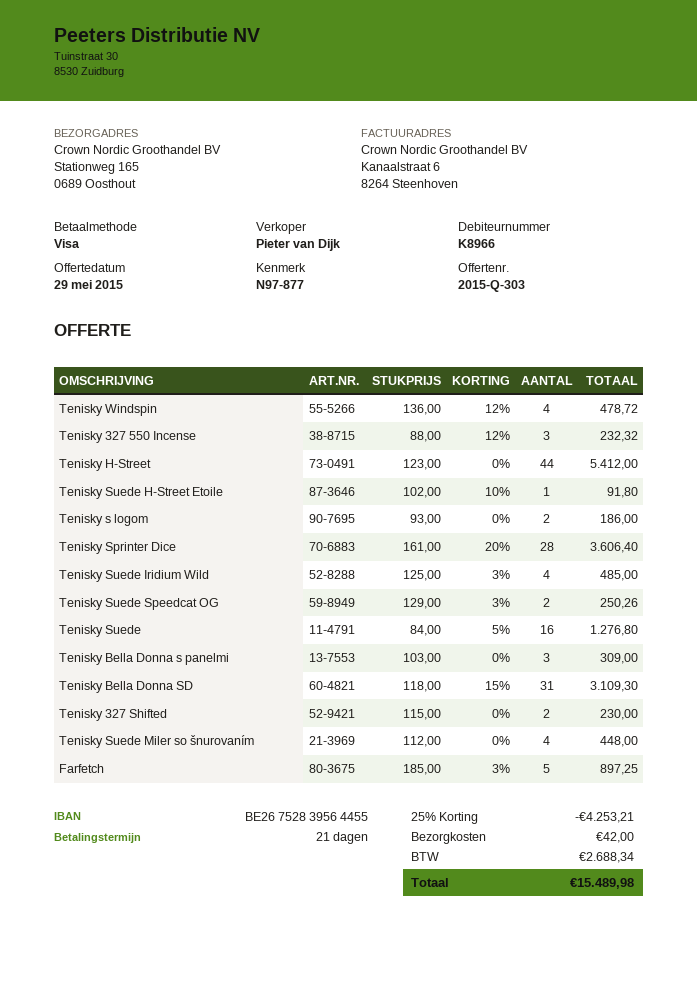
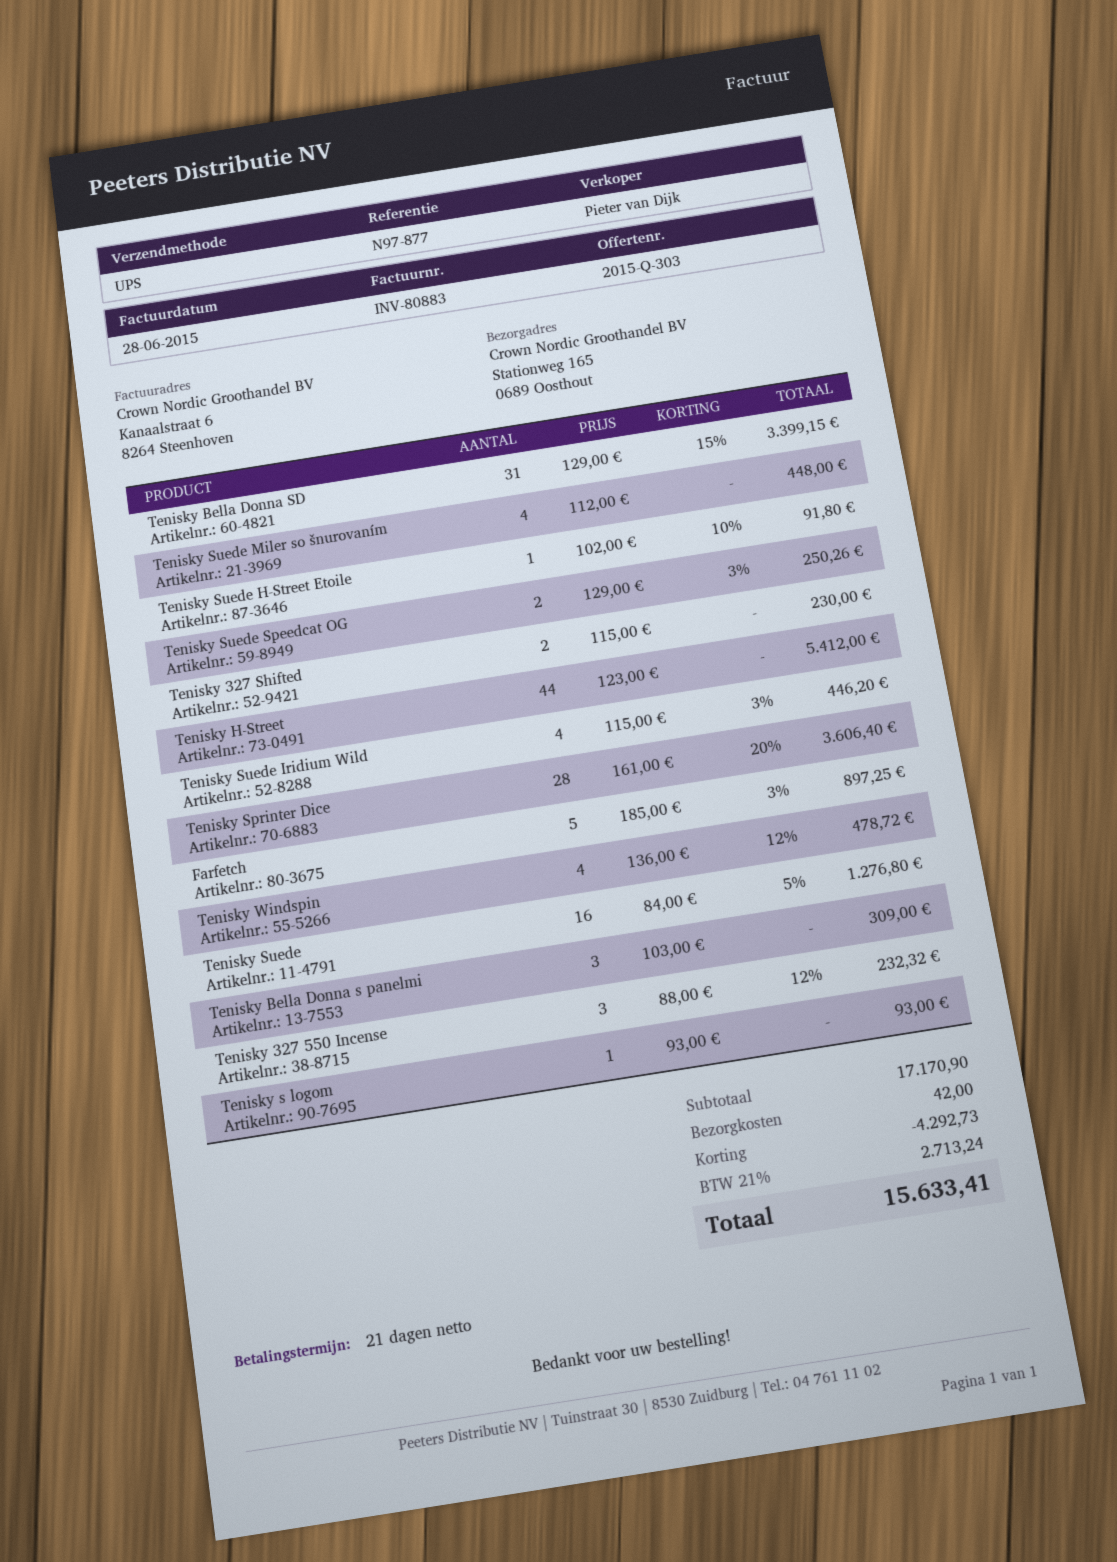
Tenisky s logom: 2 x 93.00 = 186.00 -> 1 x 93.00 = 93.00
Tenisky Suede Iridium Wild: 4 x 125.00 - 3% = 485.00 -> 4 x 115.00 - 3% = 446.20
Tenisky Bella Donna SD: 31 x 118.00 - 15% = 3109.30 -> 31 x 129.00 - 15% = 3399.15
discount: 4253.21 -> 4292.73
tax: 2688.34 -> 2713.24
total: 15489.98 -> 15633.41

